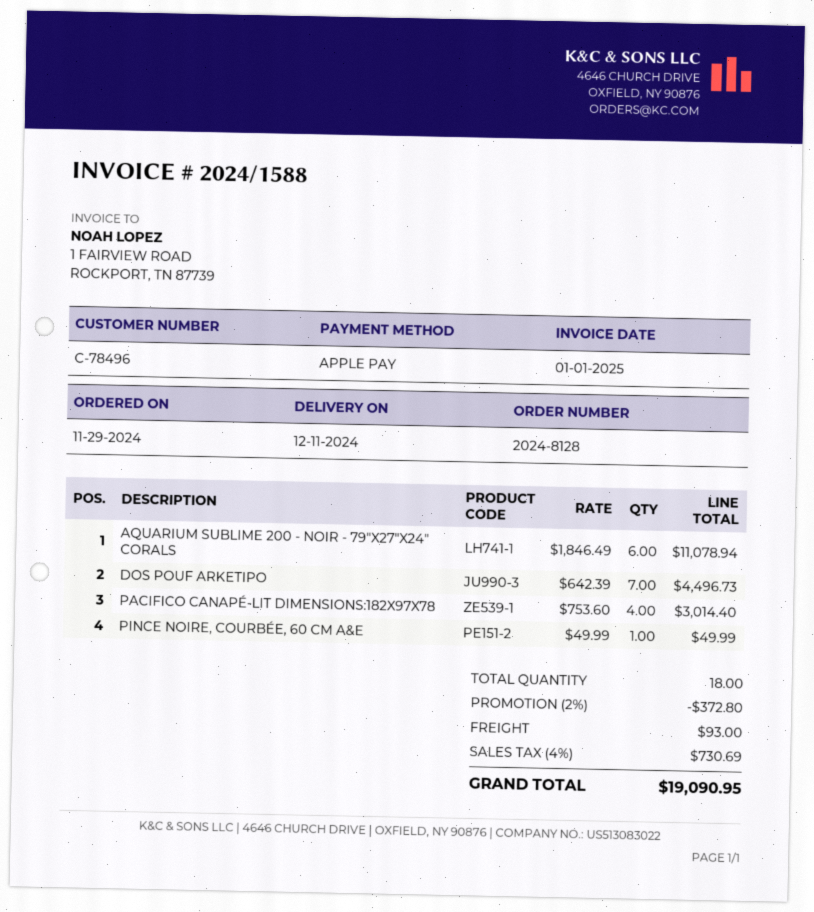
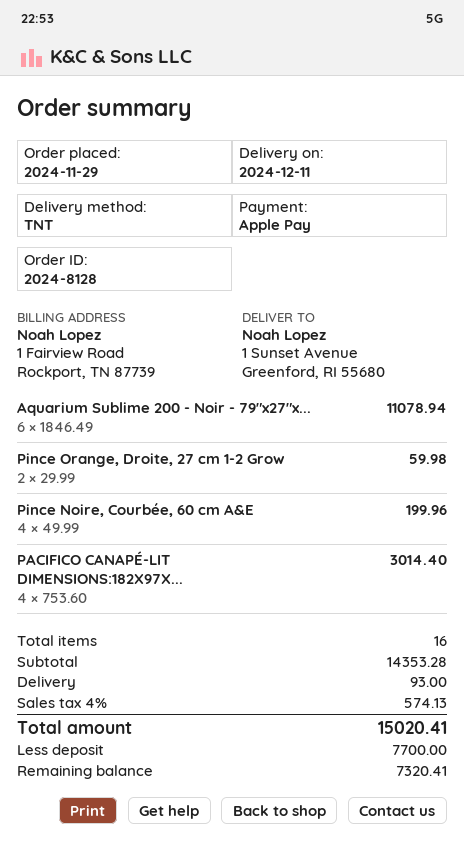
DOS POUF ARKETIPO: 7 x 642.39 = 4496.73 -> none
PINCE NOIRE, COURBÉE, 60 CM A&E: 1 x 49.99 = 49.99 -> 4 x 49.99 = 199.96
Pince Orange, Droite, 27 cm 1-2 Grow: none -> 2 x 29.99 = 59.98
total quantity: 18 -> 16
discount: 2% = 372.80 -> none
tax: 4% = 730.69 -> 4% = 574.13
total: 19090.95 -> 15020.41

